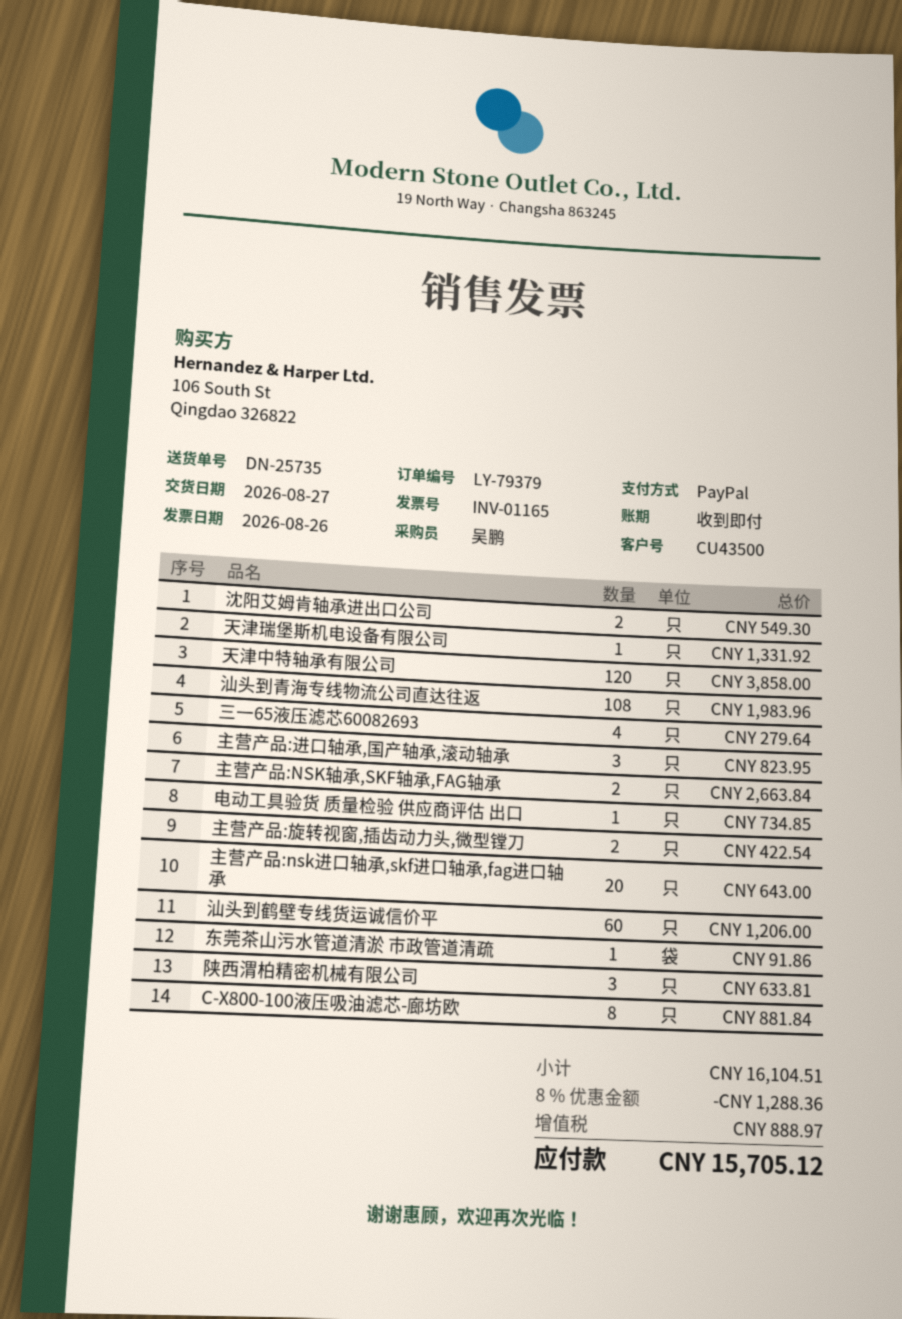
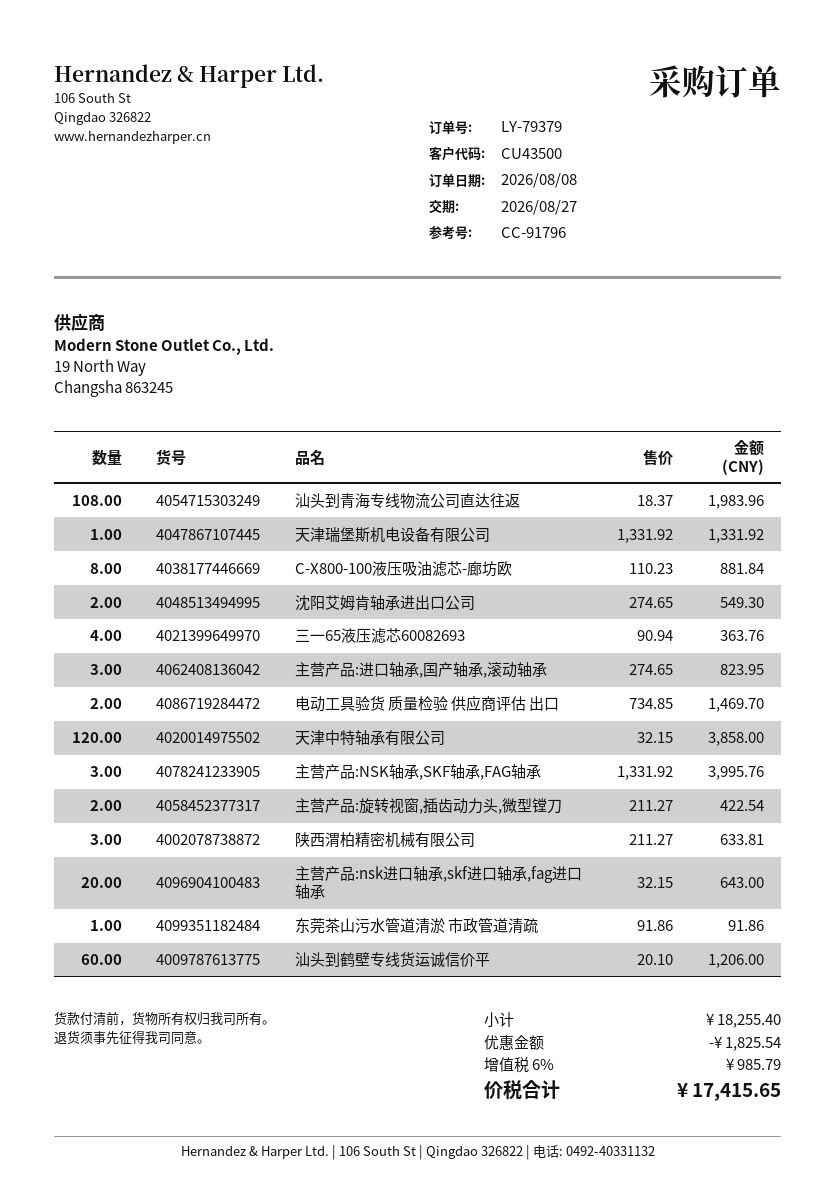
三一65液压滤芯60082693: 4 for 279.64 -> 4 for 363.76
主营产品:NSK轴承,SKF轴承,FAG轴承: 2 for 2663.84 -> 3 for 3995.76
电动工具验货 质量检验 供应商评估 出口: 1 for 734.85 -> 2 for 1469.70
subtotal: 16104.51 -> 18255.40
discount: 1288.36 -> 1825.54
tax: 888.97 -> 985.79
total: 15705.12 -> 17415.65

